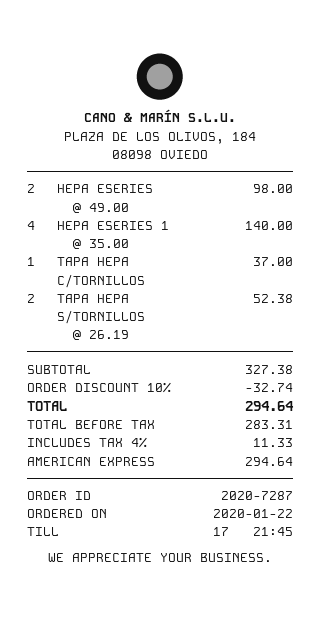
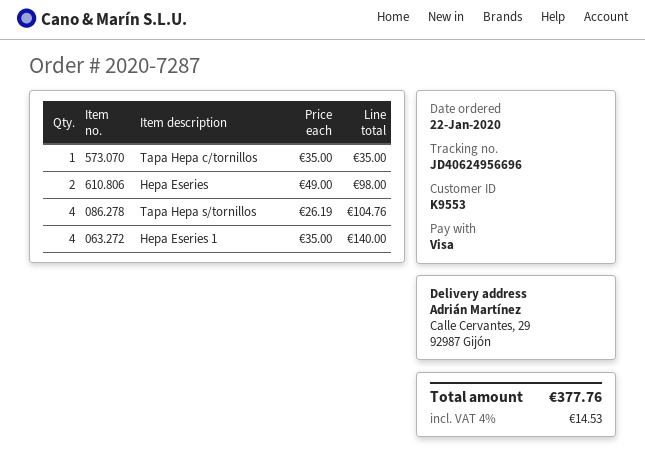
payment method: American Express -> Visa
TAPA HEPA C/TORNILLOS: 1 x 37.00 = 37.00 -> 1 x 35.00 = 35.00
TAPA HEPA S/TORNILLOS: 2 x 26.19 = 52.38 -> 4 x 26.19 = 104.76
discount: 10% = 32.74 -> none
tax: 4% = 11.33 -> 4% = 14.53
total: 294.64 -> 377.76

